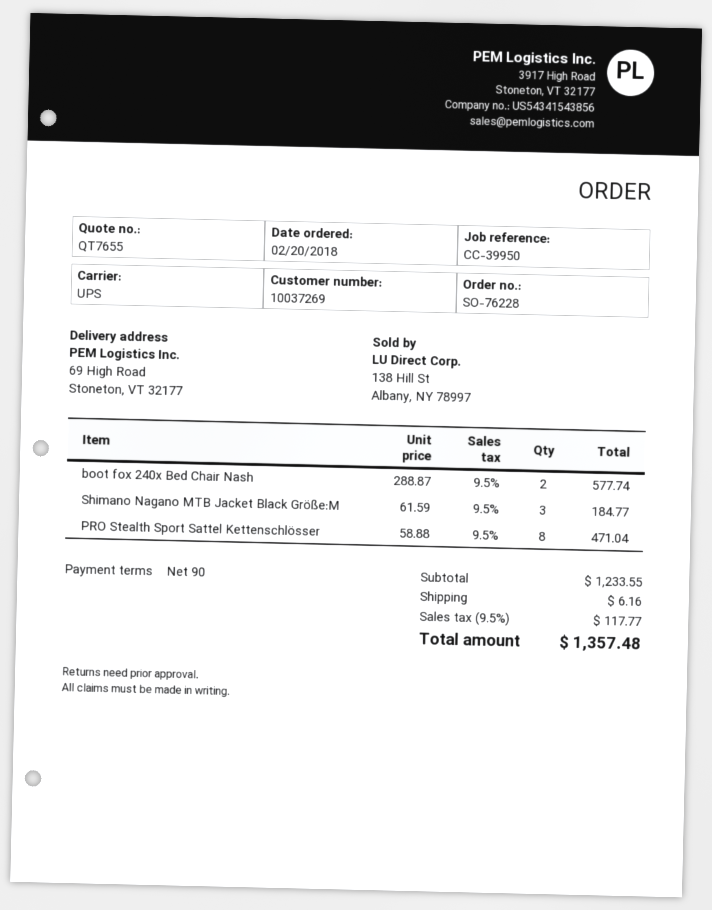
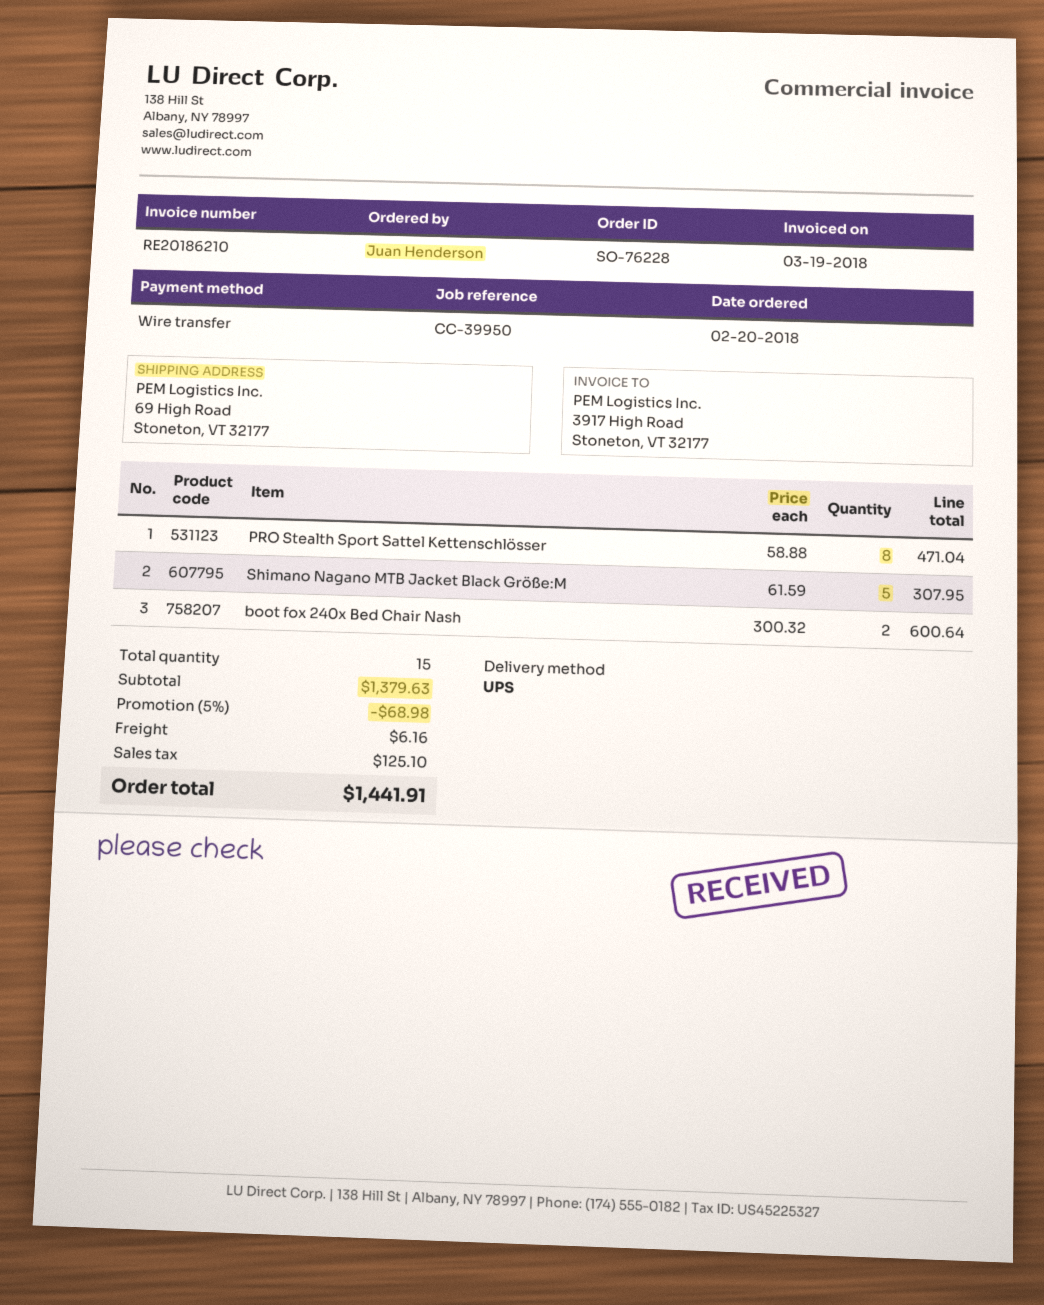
boot fox 240x Bed Chair Nash: 2 x 288.87 = 577.74 -> 2 x 300.32 = 600.64
Shimano Nagano MTB Jacket Black Größe:M: 3 x 61.59 = 184.77 -> 5 x 61.59 = 307.95
subtotal: 1233.55 -> 1379.63
discount: none -> 5% = 68.98
tax: 117.77 -> 125.10
total: 1357.48 -> 1441.91

